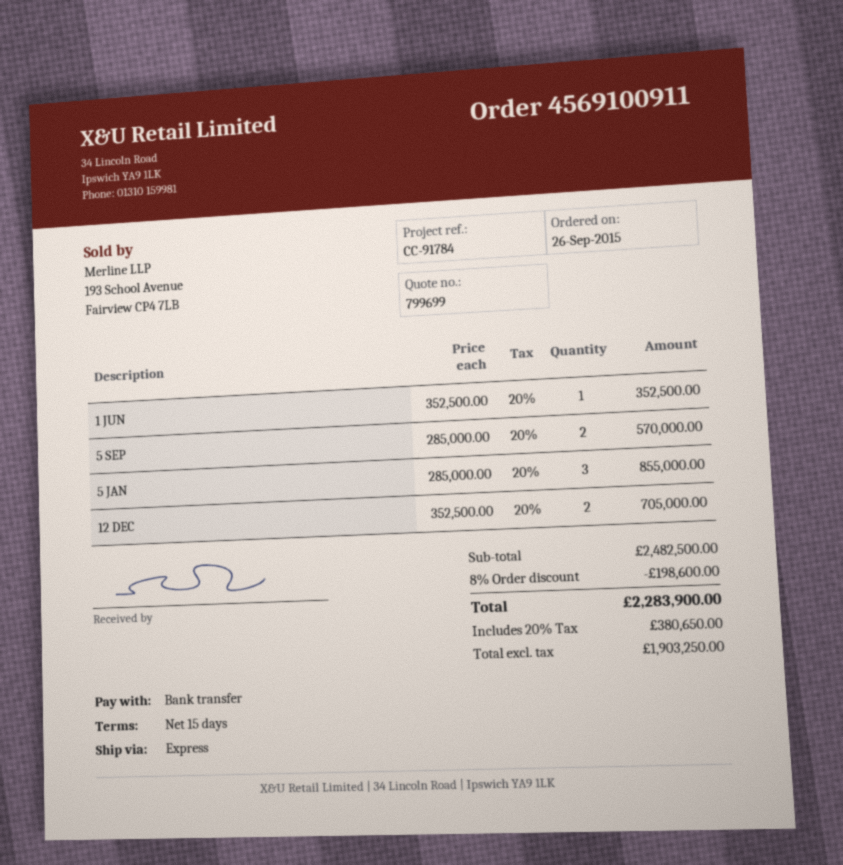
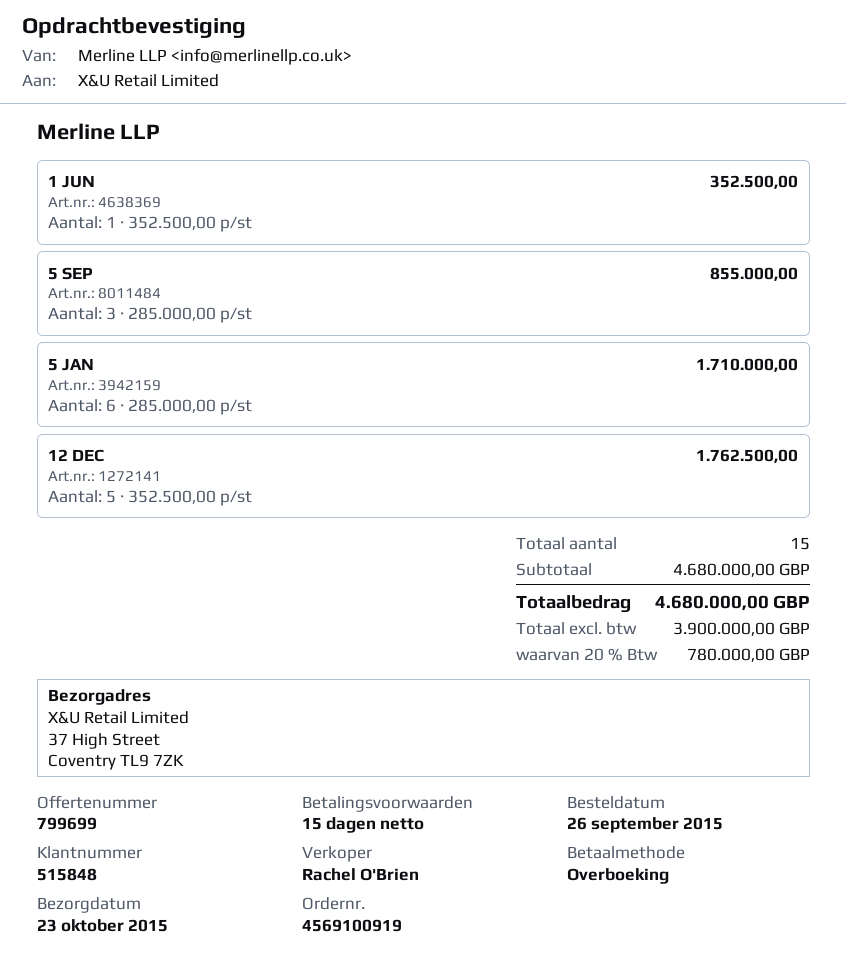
order number: 4569100911 -> 4569100919
5 SEP: 2 x 285000.00 = 570000.00 -> 3 x 285000.00 = 855000.00
5 JAN: 3 x 285000.00 = 855000.00 -> 6 x 285000.00 = 1710000.00
12 DEC: 2 x 352500.00 = 705000.00 -> 5 x 352500.00 = 1762500.00
subtotal: 2482500.00 -> 4680000.00
discount: 8% = 198600.00 -> none
net: 1903250.00 -> 3900000.00
tax: 20% = 380650.00 -> 20% = 780000.00
total: 2283900.00 -> 4680000.00

